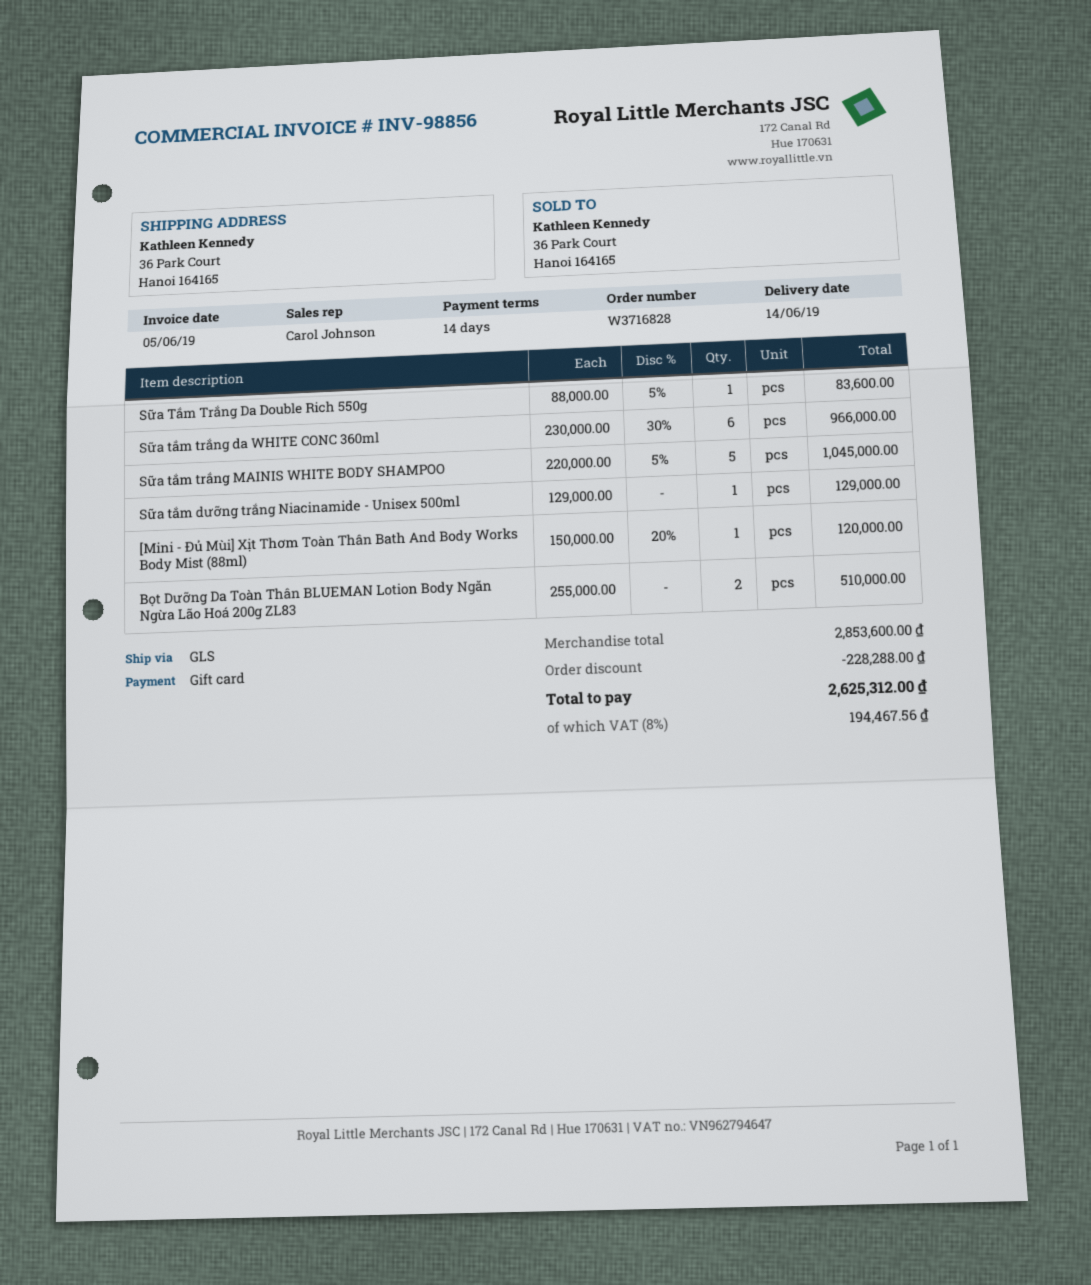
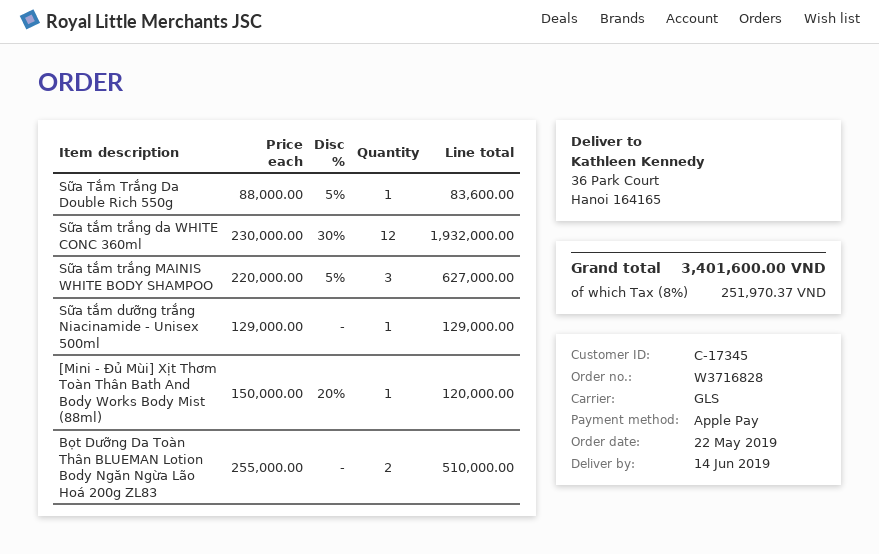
payment method: gift card -> Apple Pay
Sữa tắm trắng da WHITE CONC 360ml: 6 x 230000.00 - 30% = 966000.00 -> 12 x 230000.00 - 30% = 1932000.00
Sữa tắm trắng MAINIS WHITE BODY SHAMPOO: 5 x 220000.00 - 5% = 1045000.00 -> 3 x 220000.00 - 5% = 627000.00
discount: 228288.00 -> none
tax: 8% = 194467.56 -> 8% = 251970.37
total: 2625312.00 -> 3401600.00

